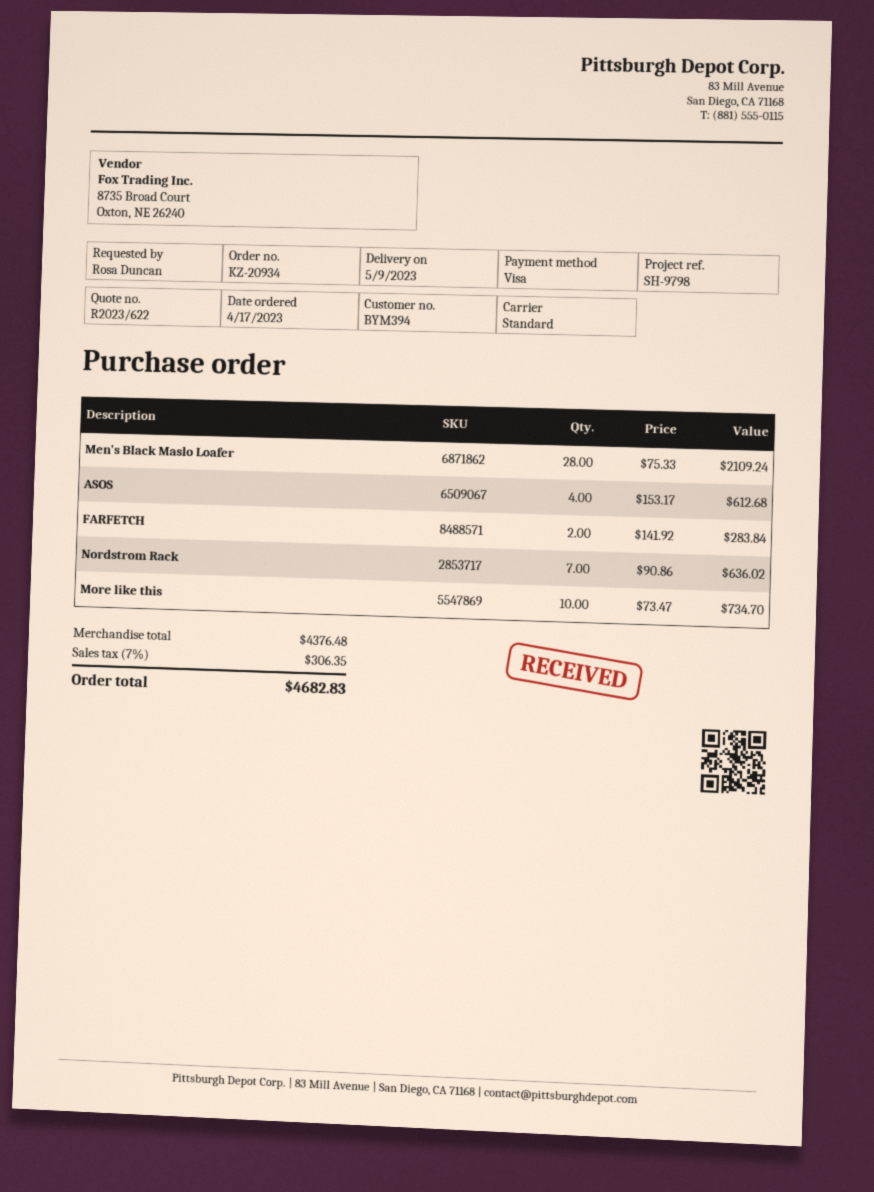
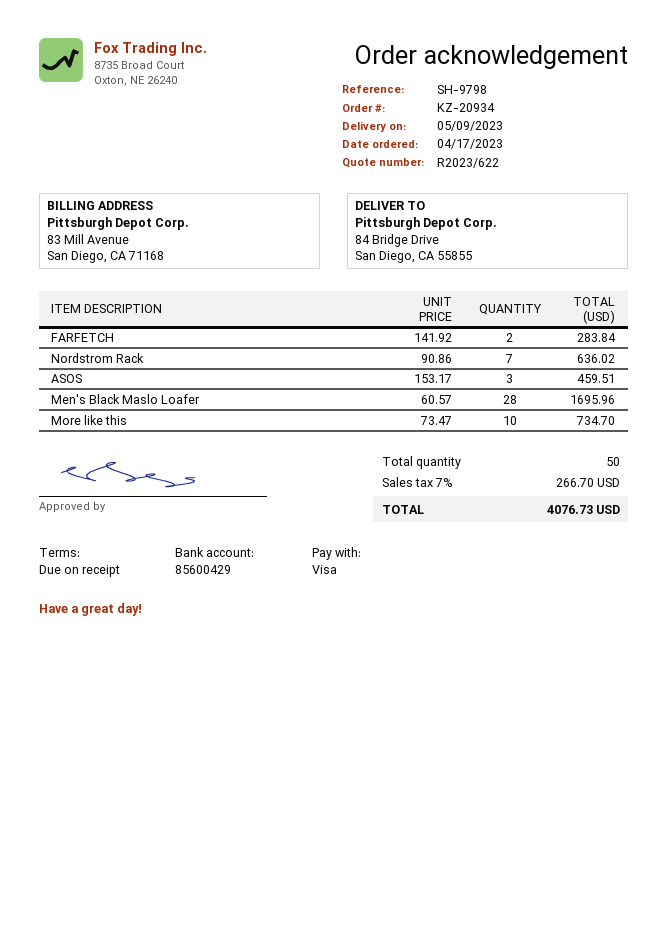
Men's Black Maslo Loafer: 28 x 75.33 = 2109.24 -> 28 x 60.57 = 1695.96
ASOS: 4 x 153.17 = 612.68 -> 3 x 153.17 = 459.51
tax: 7% = 306.35 -> 7% = 266.70
total: 4682.83 -> 4076.73

